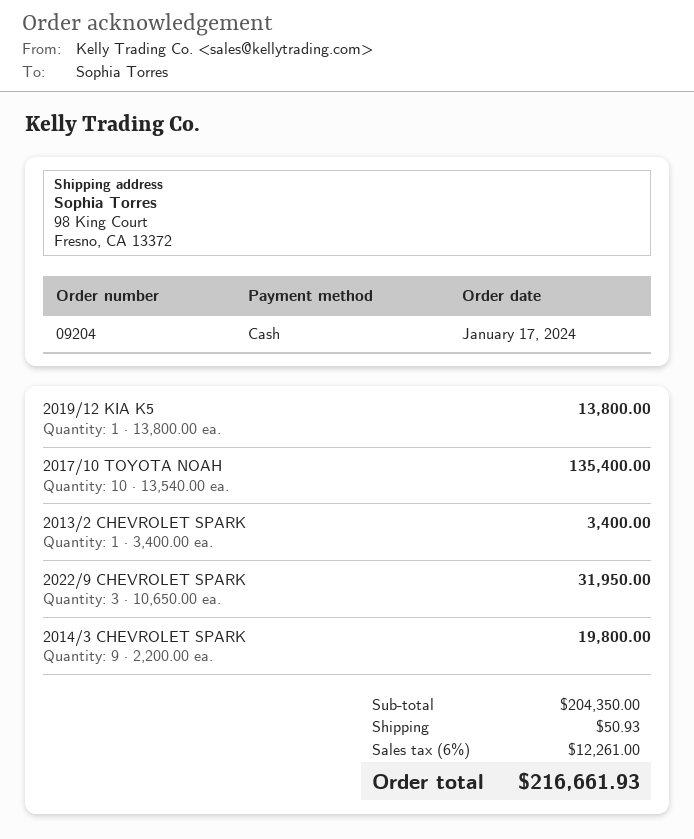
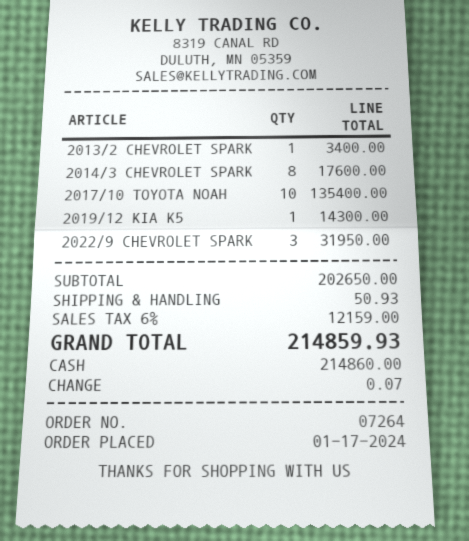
order number: 09204 -> 07264
2019/12 KIA K5: 1 for 13800.00 -> 1 for 14300.00
2014/3 CHEVROLET SPARK: 9 for 19800.00 -> 8 for 17600.00
subtotal: 204350.00 -> 202650.00
tax: 6% = 12261.00 -> 6% = 12159.00
total: 216661.93 -> 214859.93

